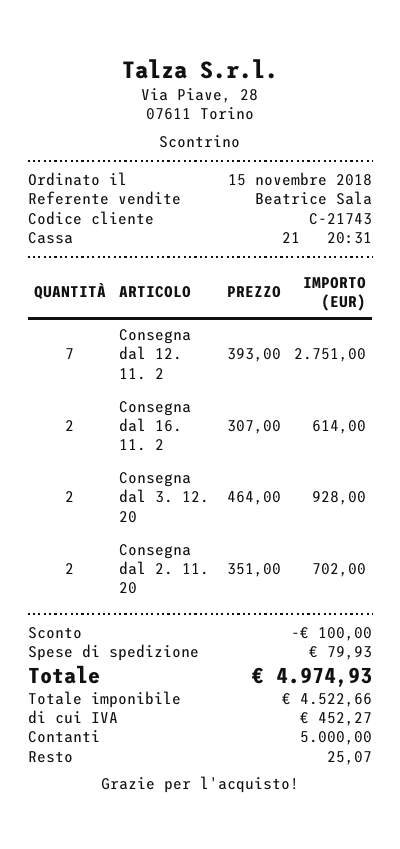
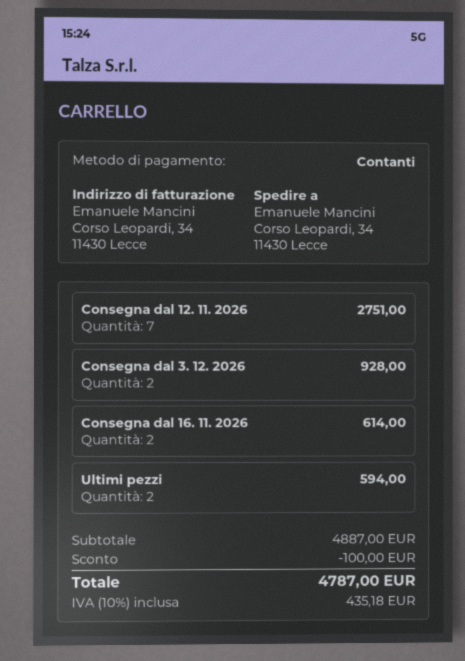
Consegna dal 2. 11. 20: 2 for 702.00 -> none
Ultimi pezzi: none -> 2 for 594.00
shipping: 79.93 -> none
tax: 452.27 -> 435.18
total: 4974.93 -> 4787.00

